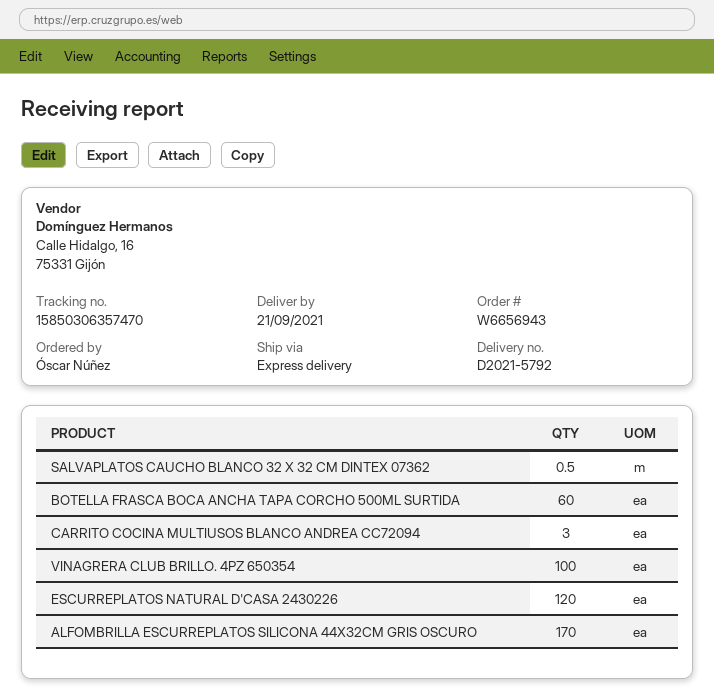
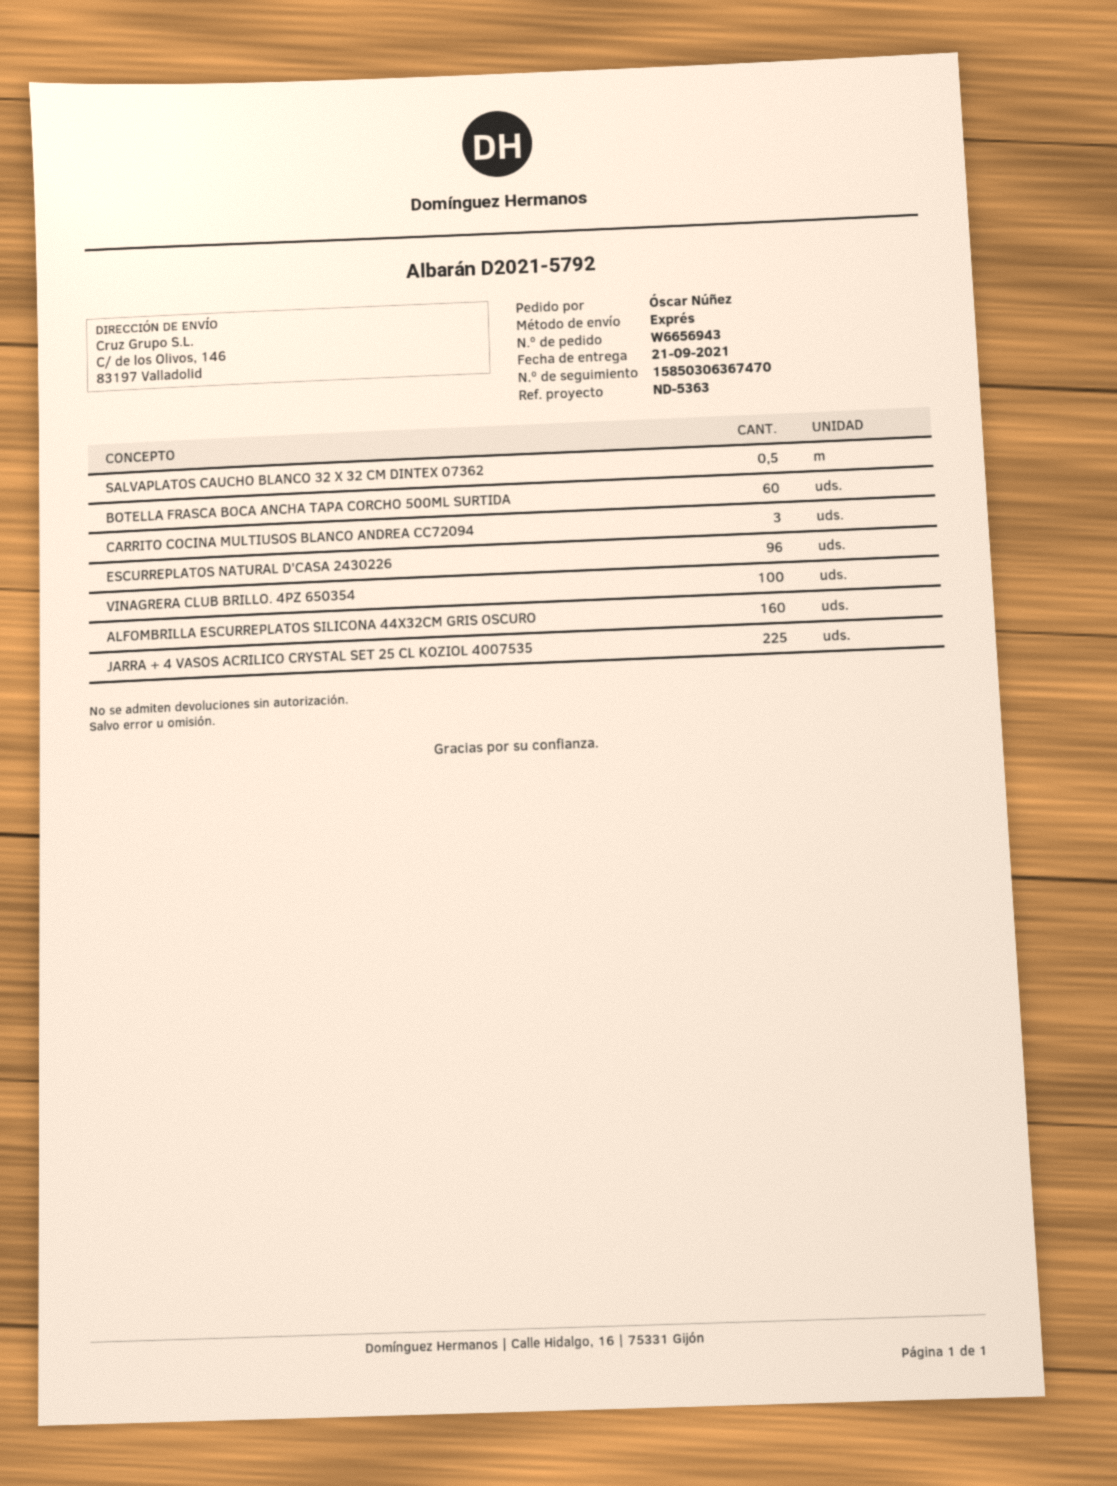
tracking number: 15850306357470 -> 15850306367470
ESCURREPLATOS NATURAL D'CASA 2430226: 120 -> 96
ALFOMBRILLA ESCURREPLATOS SILICONA 44X32CM GRIS OSCURO: 170 -> 160
JARRA + 4 VASOS ACRILICO CRYSTAL SET 25 CL KOZIOL 4007535: none -> 225

